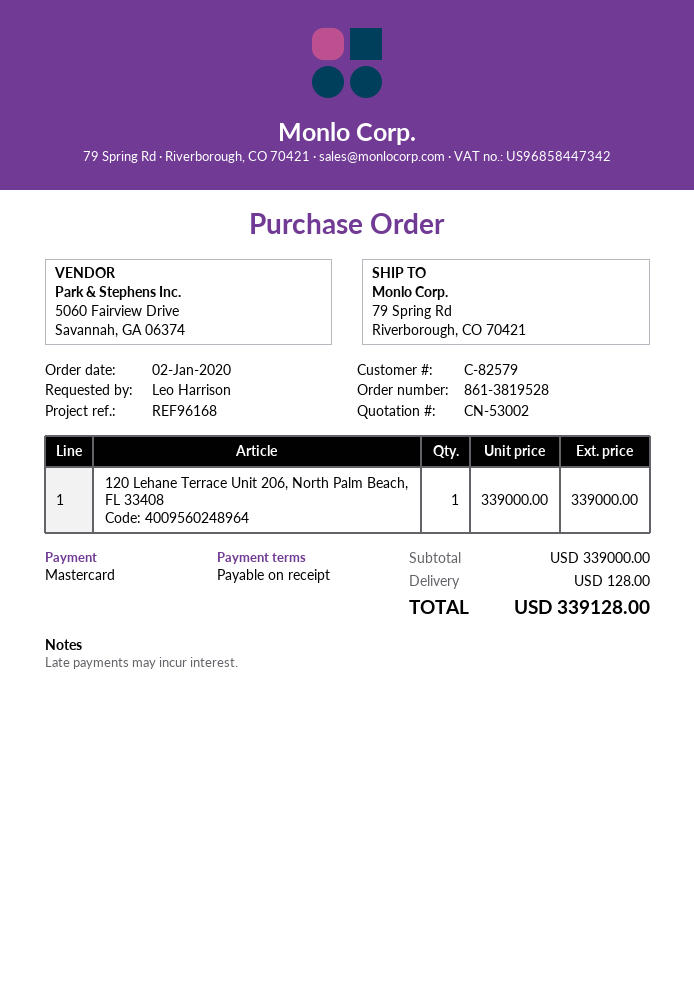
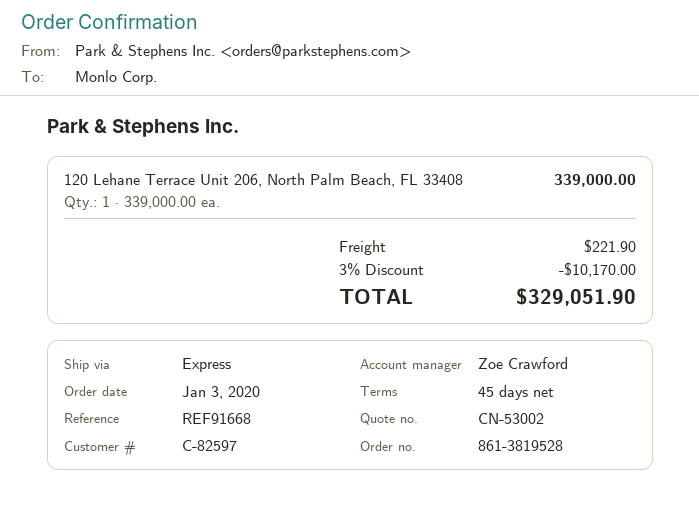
order date: 2020-01-02 -> 2020-01-03
payment terms: on receipt -> 45 days
customer number: C-82579 -> C-82597
reference: REF96168 -> REF91668
discount: none -> 3% = 10170.00
shipping: 128.00 -> 221.90
total: 339128.00 -> 329051.90

